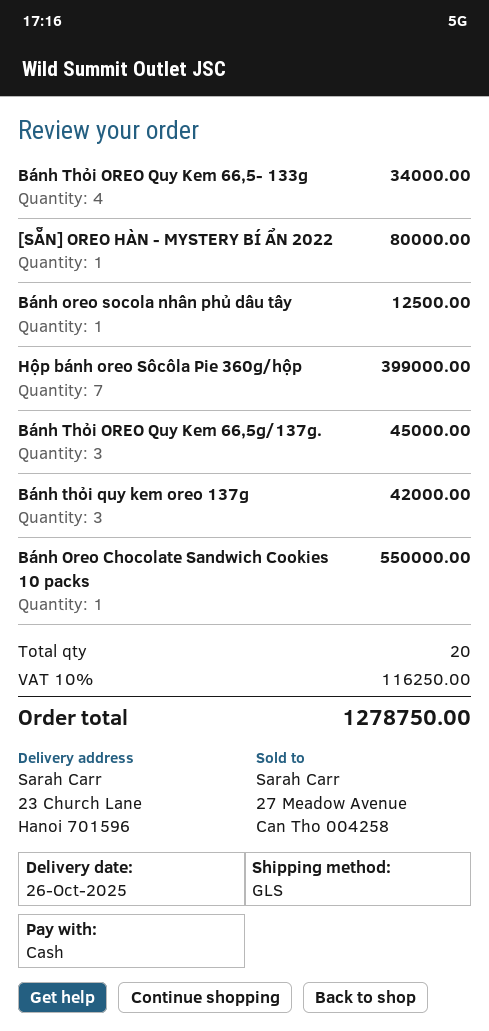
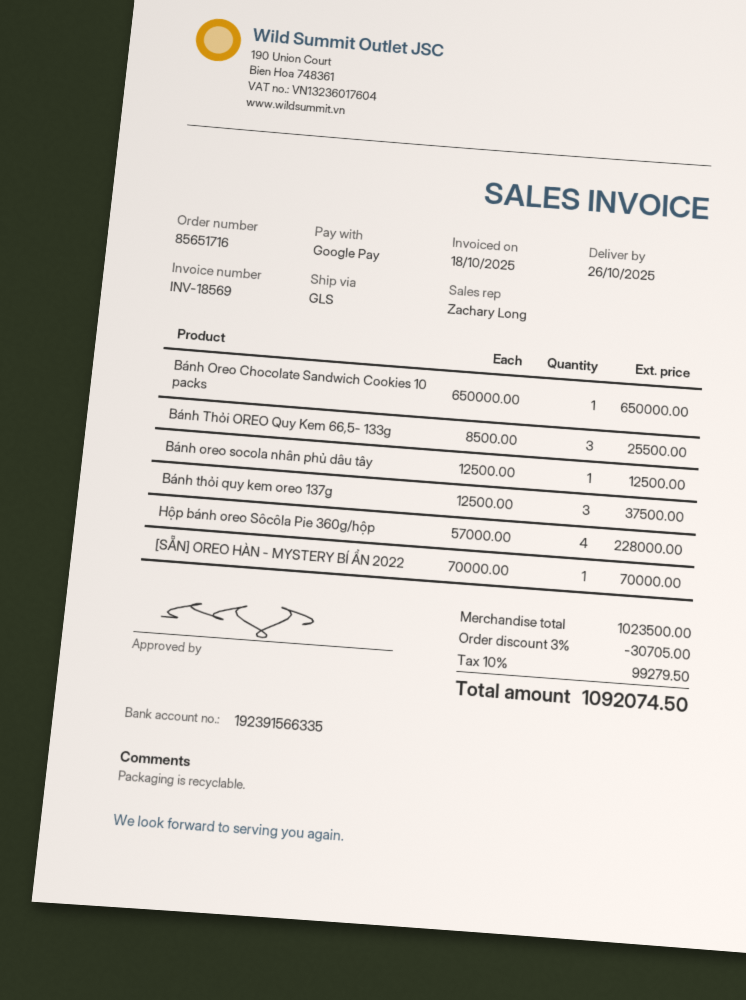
payment method: cash -> Google Pay
Bánh Thỏi OREO Quy Kem 66,5- 133g: 4 for 34000.00 -> 3 for 25500.00
[SẴN] OREO HÀN - MYSTERY BÍ ẨN 2022: 1 for 80000.00 -> 1 for 70000.00
Hộp bánh oreo Sôcôla Pie 360g/hộp: 7 for 399000.00 -> 4 for 228000.00
Bánh Thỏi OREO Quy Kem 66,5g/137g.: 3 for 45000.00 -> none
Bánh thỏi quy kem oreo 137g: 3 for 42000.00 -> 3 for 37500.00
Bánh Oreo Chocolate Sandwich Cookies 10 packs: 1 for 550000.00 -> 1 for 650000.00
discount: none -> 3% = 30705.00
tax: 10% = 116250.00 -> 10% = 99279.50
total: 1278750.00 -> 1092074.50

